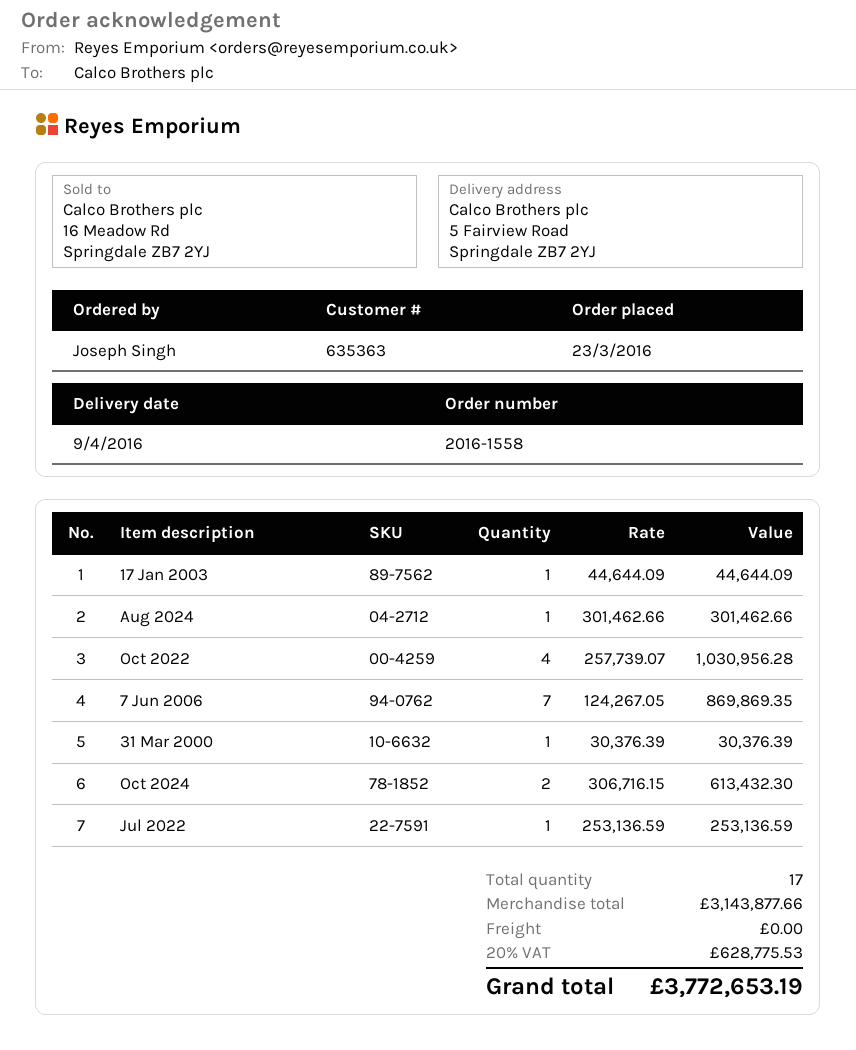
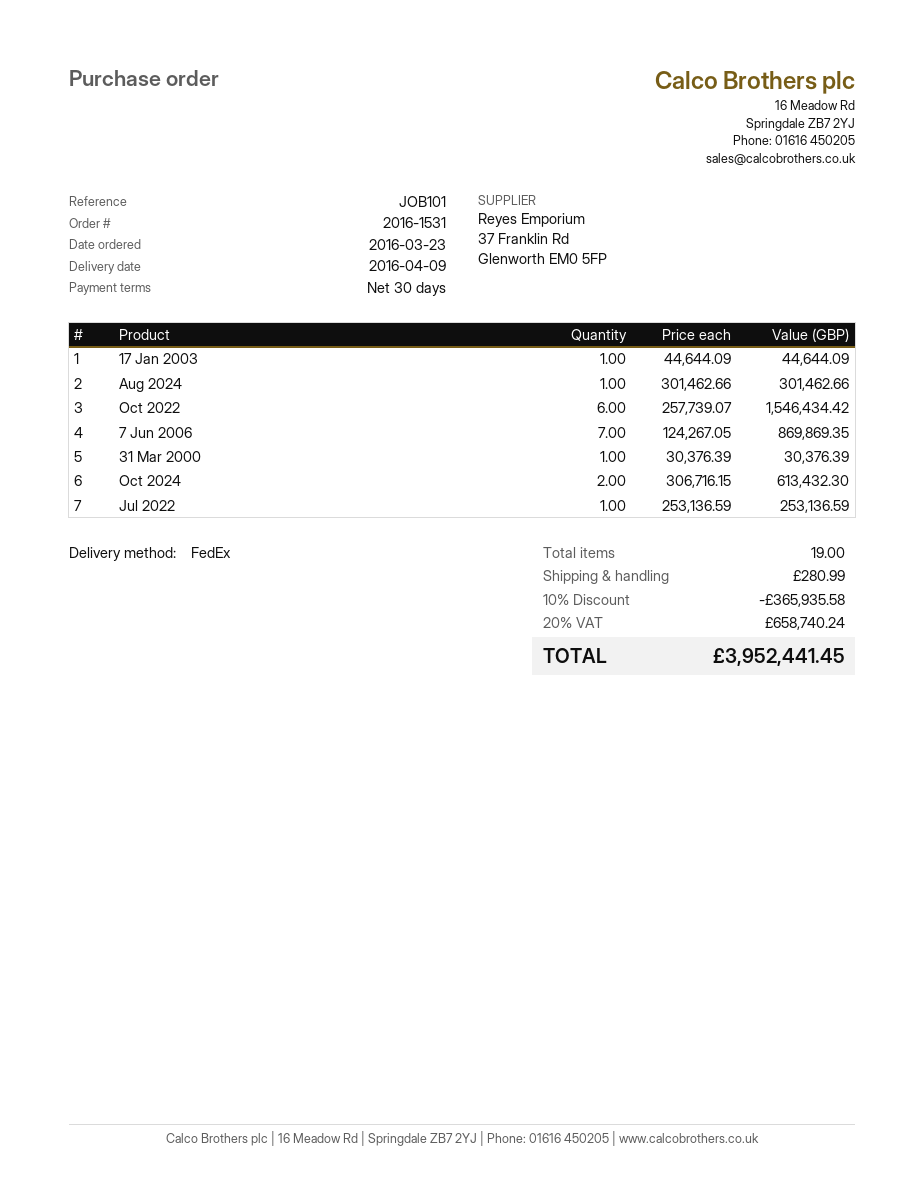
order number: 2016-1558 -> 2016-1531
Oct 2022: 4 x 257739.07 = 1030956.28 -> 6 x 257739.07 = 1546434.42
total quantity: 17 -> 19
discount: none -> 10% = 365935.58
shipping: 0.00 -> 280.99
tax: 20% = 628775.53 -> 20% = 658740.24
total: 3772653.19 -> 3952441.45

